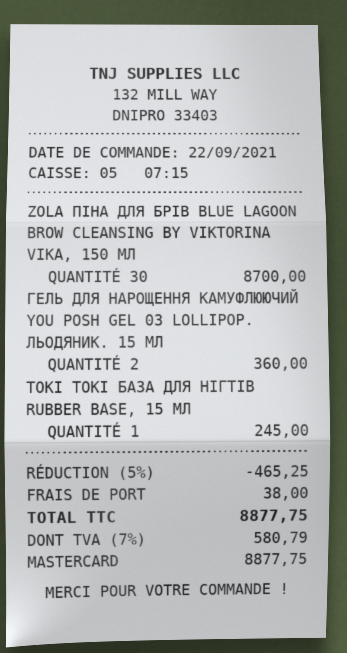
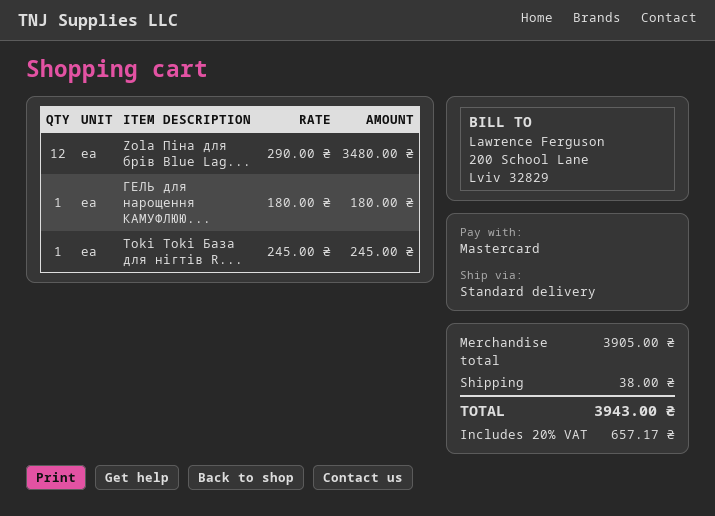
ZOLA ПІНА ДЛЯ БРІВ BLUE LAGOON BROW CLEANSING BY VIKTORINA VIKA, 150 МЛ: 30 for 8700.00 -> 12 for 3480.00
ГЕЛЬ ДЛЯ НАРОЩЕННЯ КАМУФЛЮЮЧИЙ YOU POSH GEL 03 LOLLIPOP. ЛЬОДЯНИК. 15 МЛ: 2 for 360.00 -> 1 for 180.00
discount: 5% = 465.25 -> none
tax: 7% = 580.79 -> 20% = 657.17
total: 8877.75 -> 3943.00

